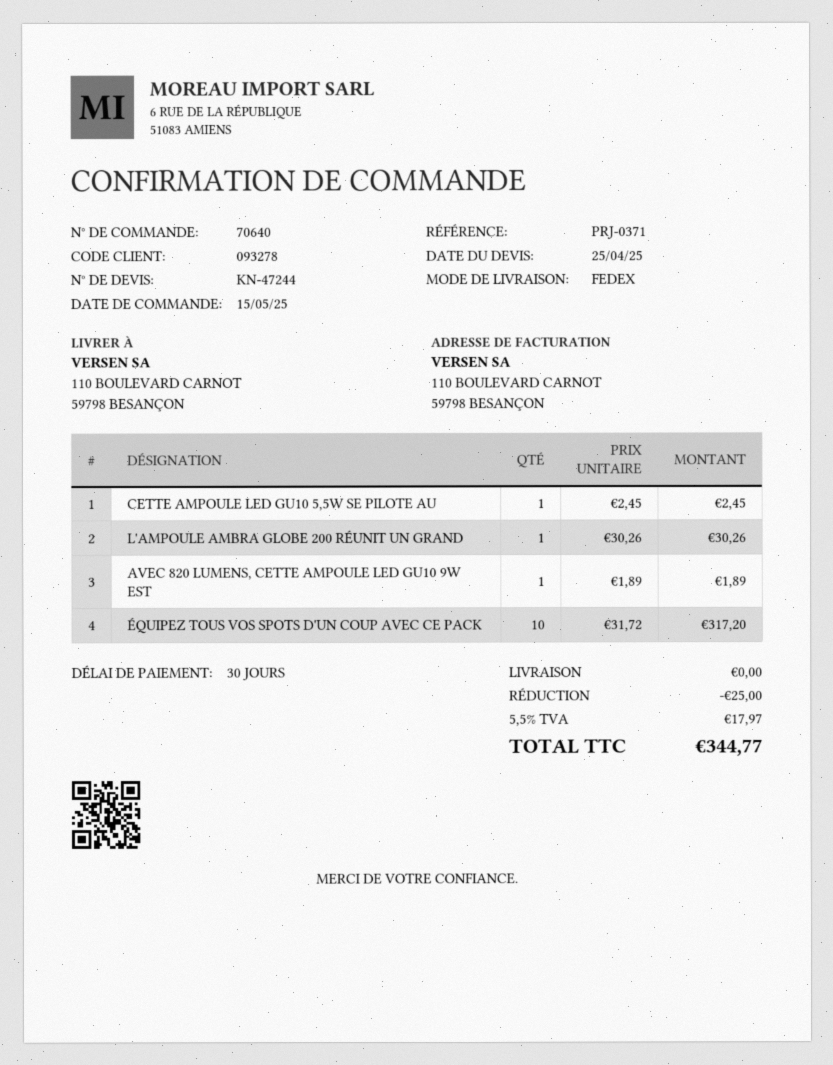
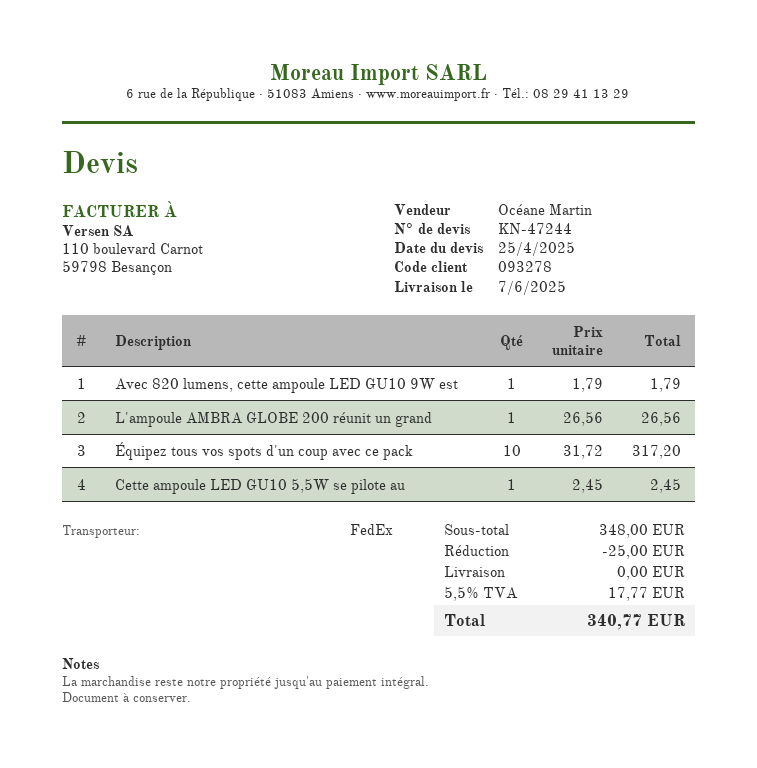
L'AMPOULE AMBRA GLOBE 200 RÉUNIT UN GRAND: 1 x 30.26 = 30.26 -> 1 x 26.56 = 26.56
AVEC 820 LUMENS, CETTE AMPOULE LED GU10 9W EST: 1 x 1.89 = 1.89 -> 1 x 1.79 = 1.79
tax: 5.5% = 17.97 -> 5.5% = 17.77
total: 344.77 -> 340.77

